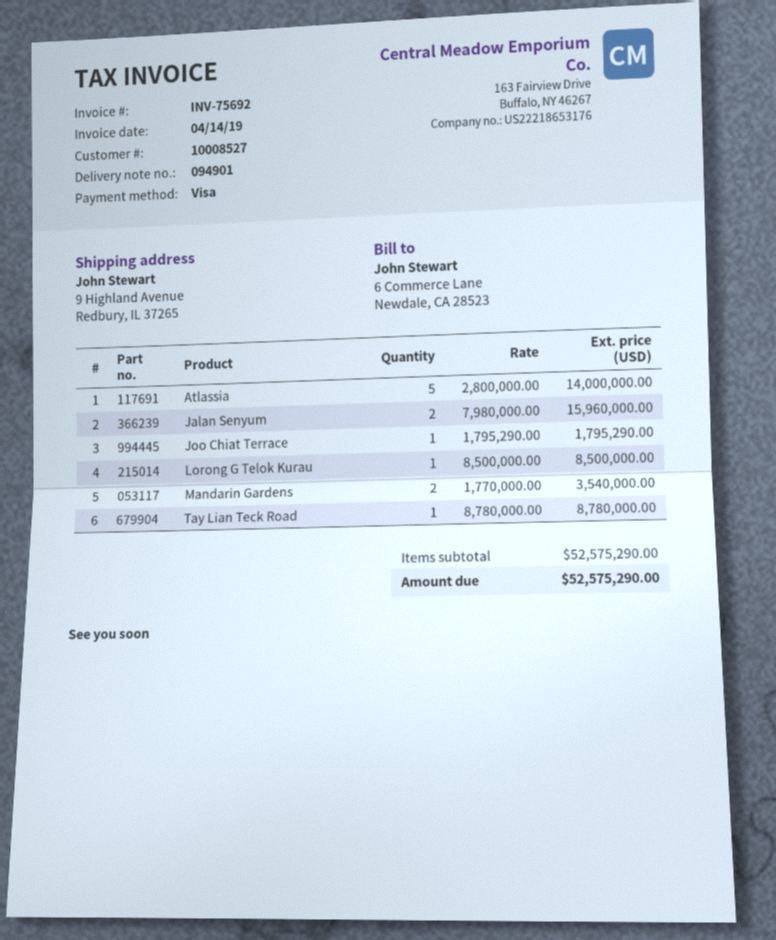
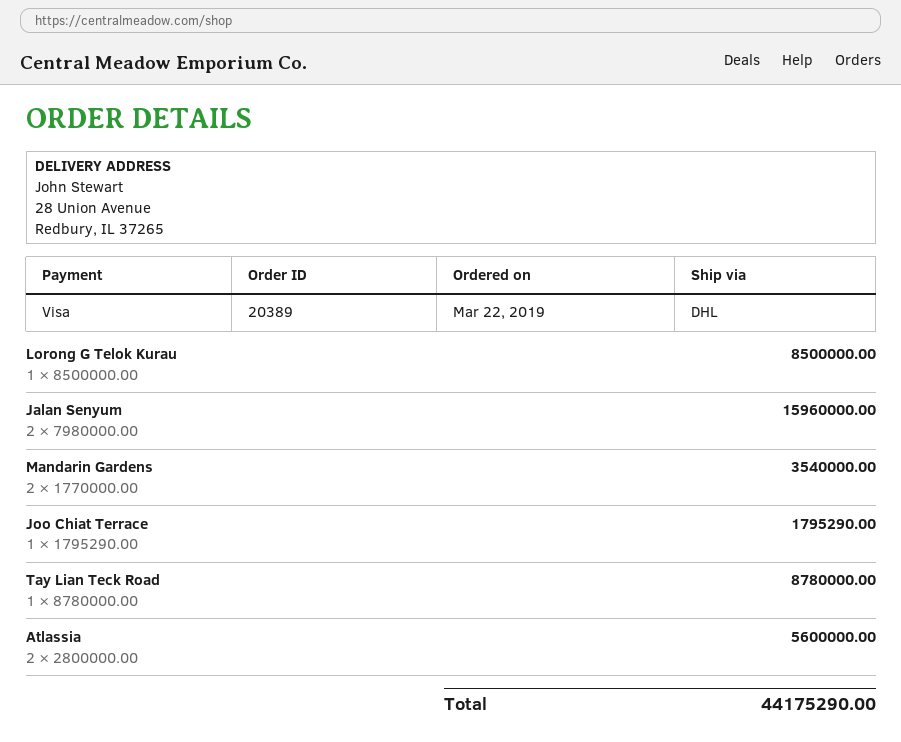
ship to: 9 Highland Avenue, Redbury, IL 37265 -> 28 Union Avenue, Redbury, IL 37265
Atlassia: 5 x 2800000.00 = 14000000.00 -> 2 x 2800000.00 = 5600000.00
total: 52575290.00 -> 44175290.00

